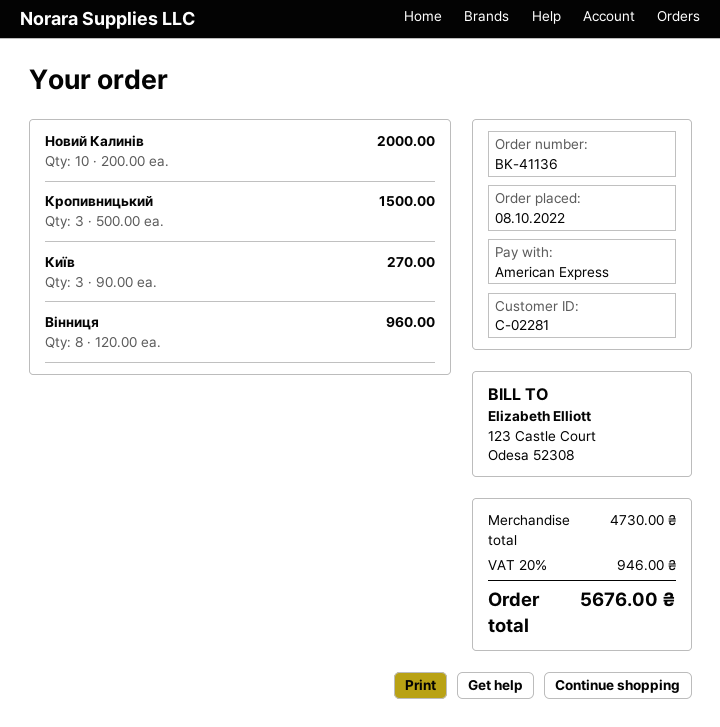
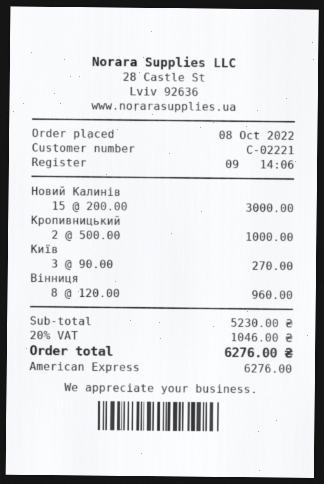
customer number: C-02281 -> C-02221
Новий Калинів: 10 x 200.00 = 2000.00 -> 15 x 200.00 = 3000.00
Кропивницький: 3 x 500.00 = 1500.00 -> 2 x 500.00 = 1000.00
subtotal: 4730.00 -> 5230.00
tax: 20% = 946.00 -> 20% = 1046.00
total: 5676.00 -> 6276.00

